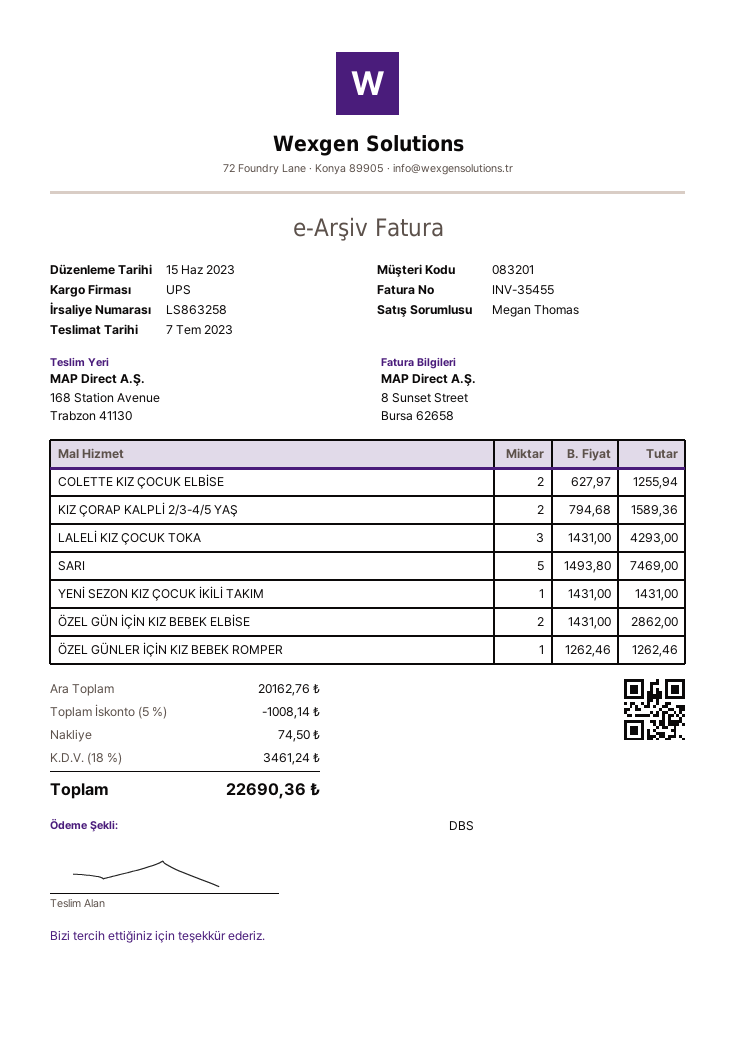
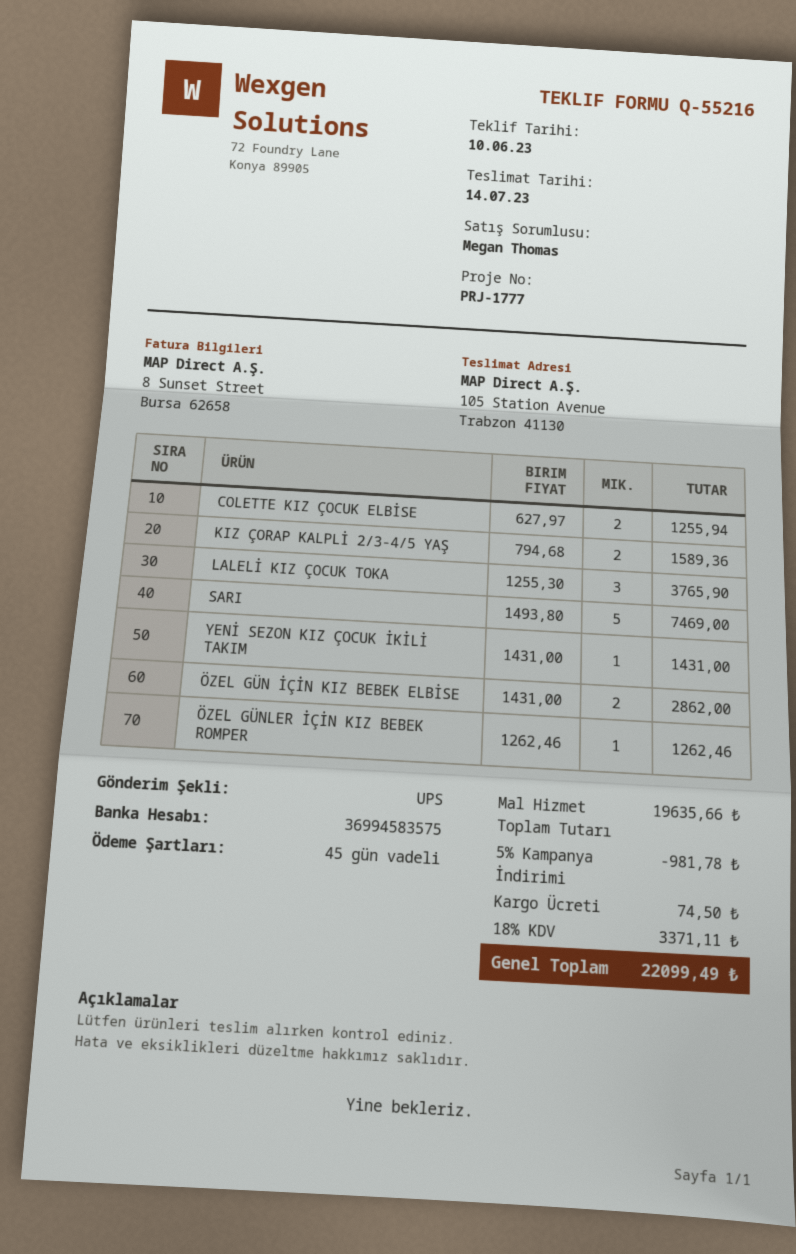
delivery date: 2023-07-07 -> 2023-07-14
ship to: 168 Station Avenue, Trabzon 41130 -> 105 Station Avenue, Trabzon 41130
LALELİ KIZ ÇOCUK TOKA: 3 x 1431.00 = 4293.00 -> 3 x 1255.30 = 3765.90
subtotal: 20162.76 -> 19635.66
discount: 5% = 1008.14 -> 5% = 981.78
tax: 18% = 3461.24 -> 18% = 3371.11
total: 22690.36 -> 22099.49

